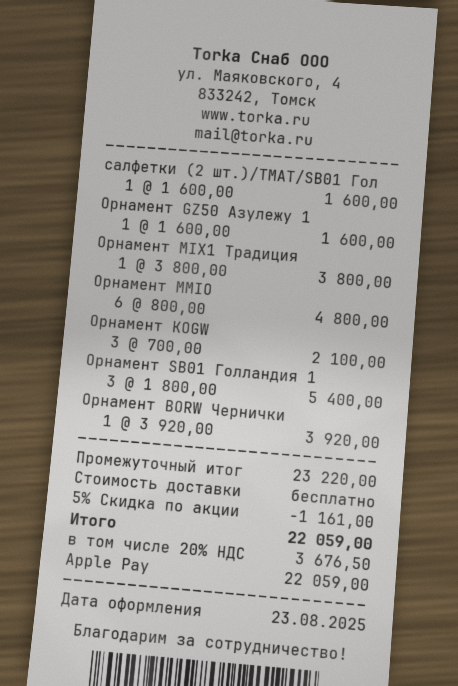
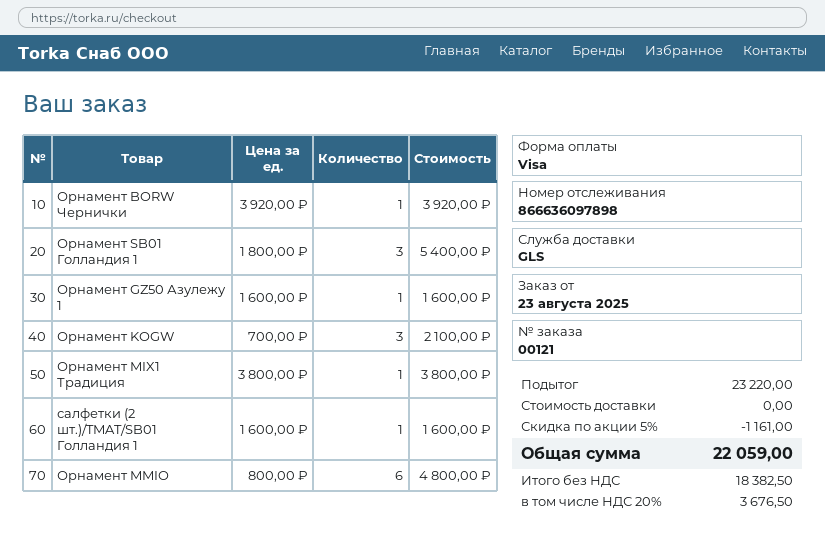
payment method: Apple Pay -> Visa

